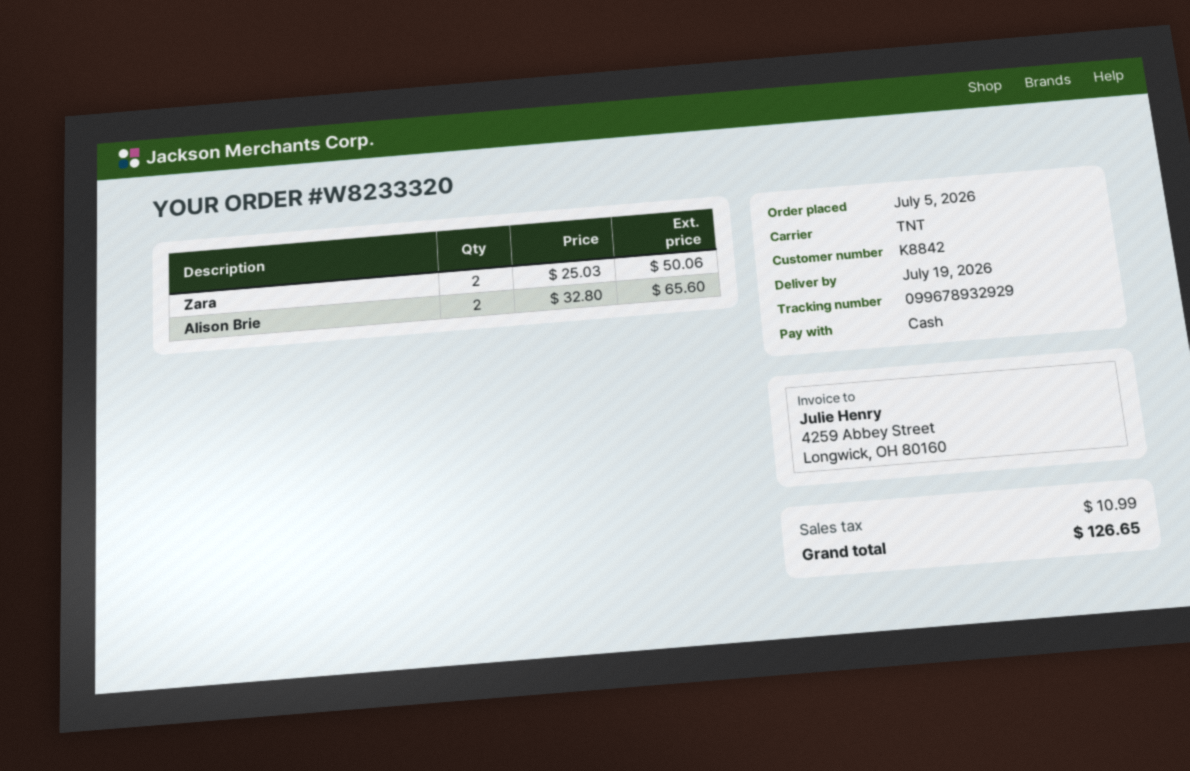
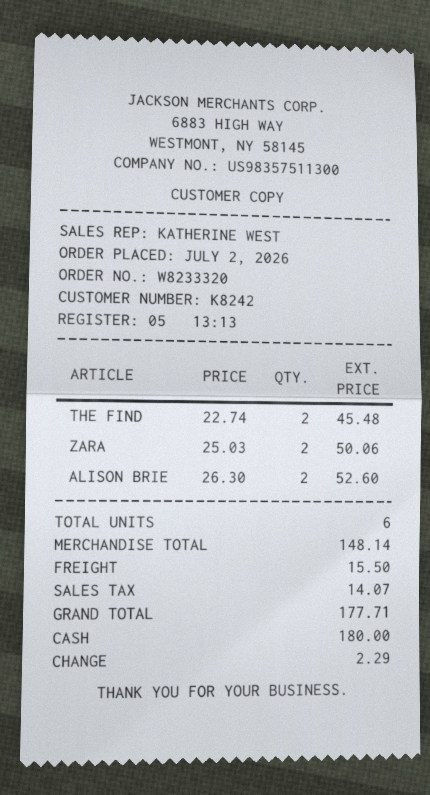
order date: 2026-07-05 -> 2026-07-02
customer number: K8842 -> K8242
Alison Brie: 2 x 32.80 = 65.60 -> 2 x 26.30 = 52.60
THE FIND: none -> 2 x 22.74 = 45.48
shipping: none -> 15.50
tax: 10.99 -> 14.07
total: 126.65 -> 177.71

